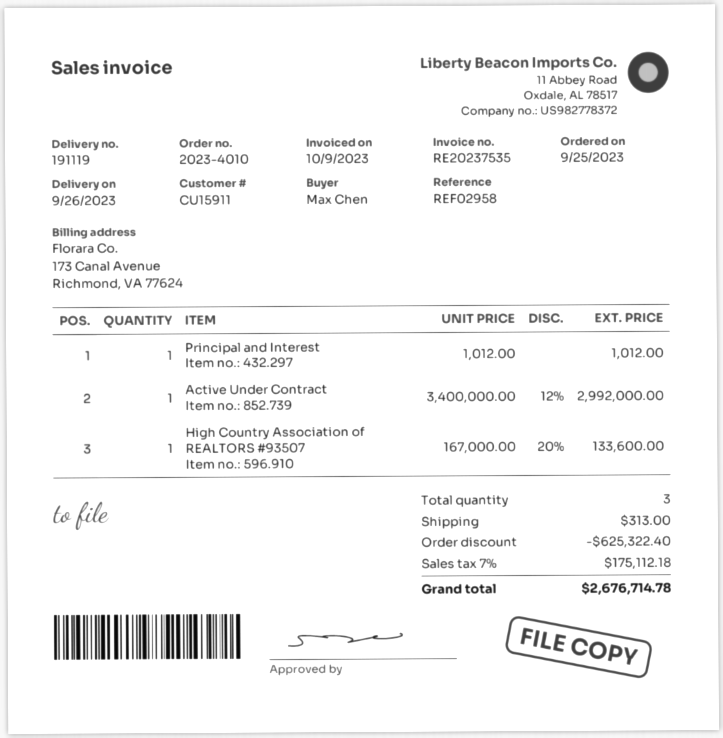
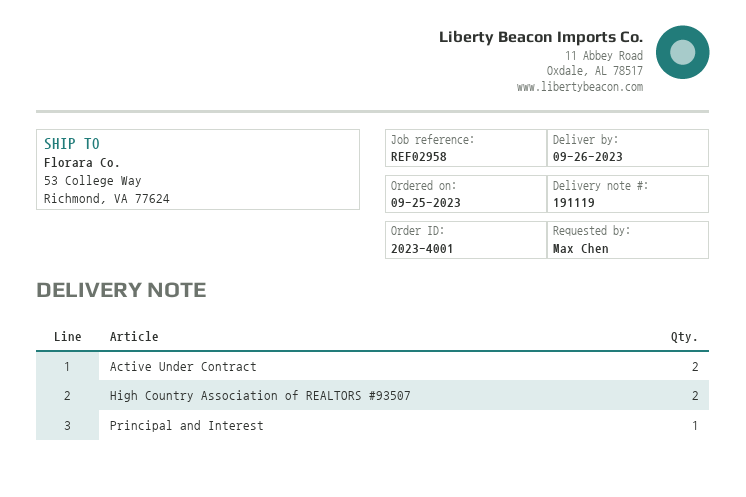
order number: 2023-4010 -> 2023-4001
Active Under Contract: 1 -> 2
High Country Association of REALTORS #93507: 1 -> 2

